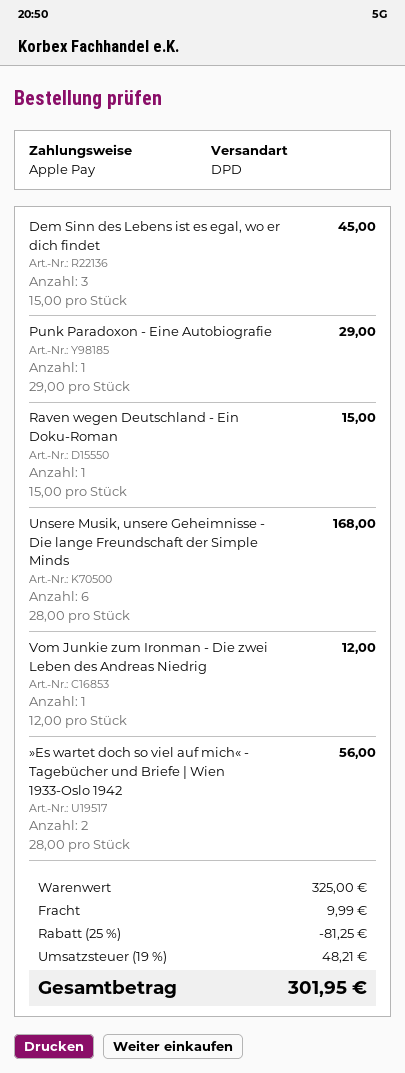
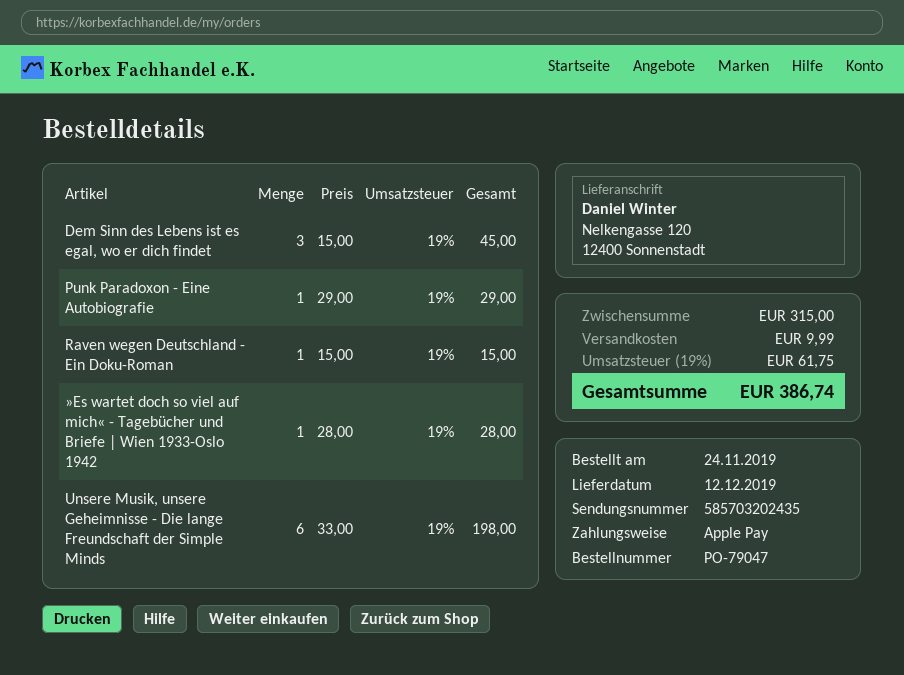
Unsere Musik, unsere Geheimnisse - Die lange Freundschaft der Simple Minds: 6 x 28.00 = 168.00 -> 6 x 33.00 = 198.00
Vom Junkie zum Ironman - Die zwei Leben des Andreas Niedrig: 1 x 12.00 = 12.00 -> none
»Es wartet doch so viel auf mich« - Tagebücher und Briefe | Wien 1933-Oslo 1942: 2 x 28.00 = 56.00 -> 1 x 28.00 = 28.00
subtotal: 325.00 -> 315.00
discount: 25% = 81.25 -> none
tax: 19% = 48.21 -> 19% = 61.75
total: 301.95 -> 386.74

